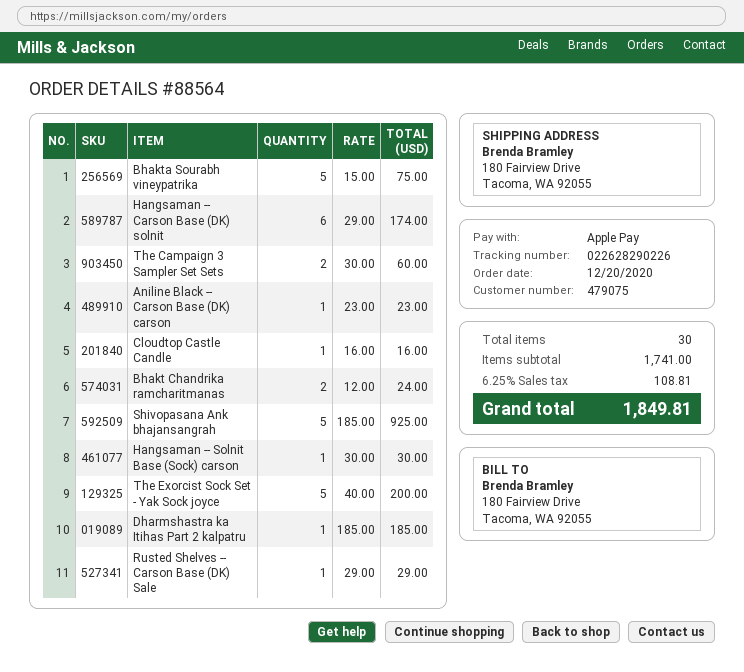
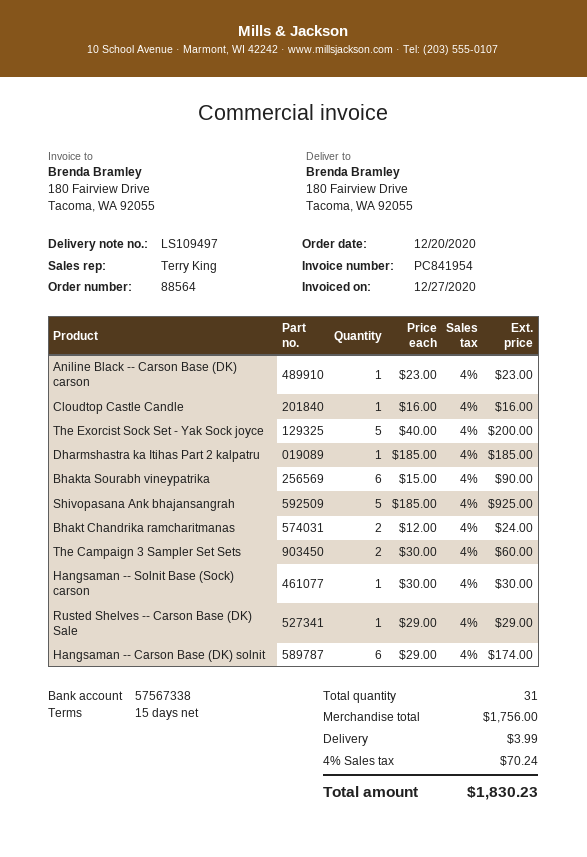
Bhakta Sourabh vineypatrika: 5 x 15.00 = 75.00 -> 6 x 15.00 = 90.00
total quantity: 30 -> 31
subtotal: 1741.00 -> 1756.00
shipping: none -> 3.99
tax: 6.25% = 108.81 -> 4% = 70.24
total: 1849.81 -> 1830.23

